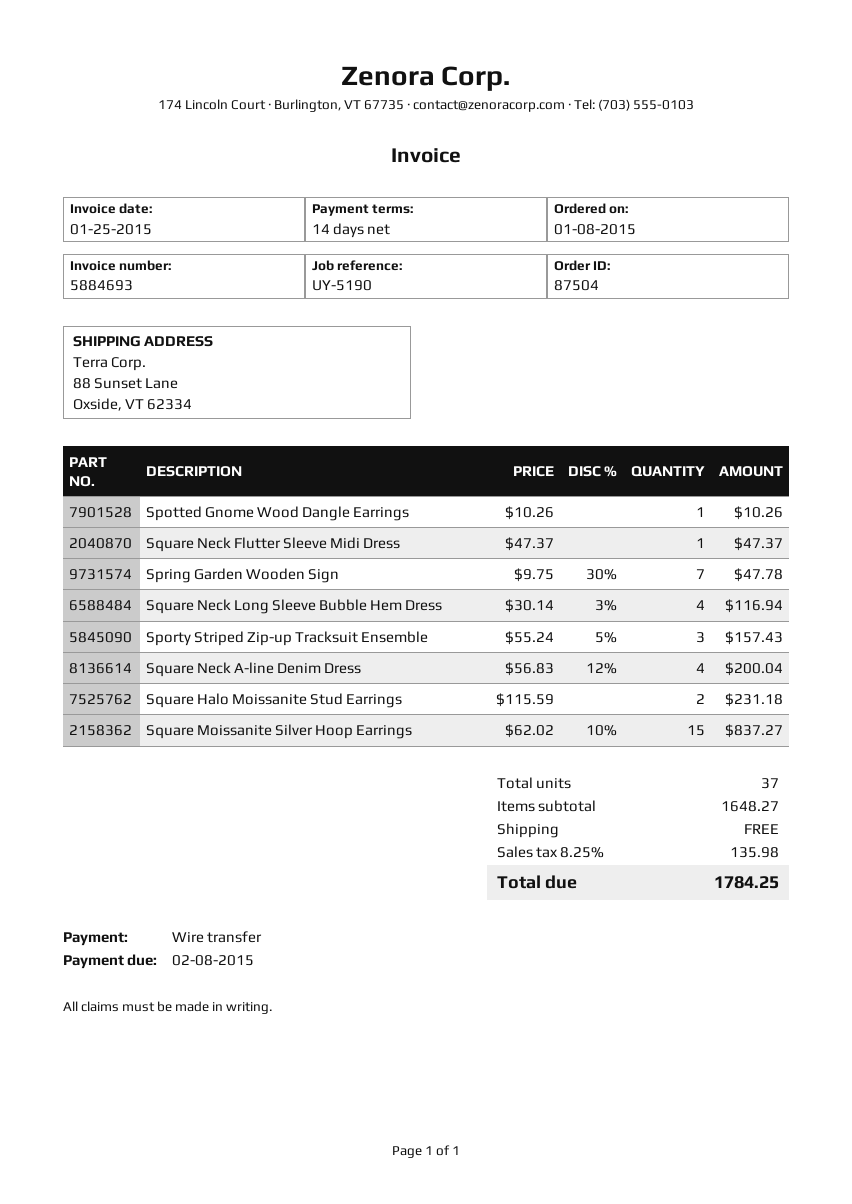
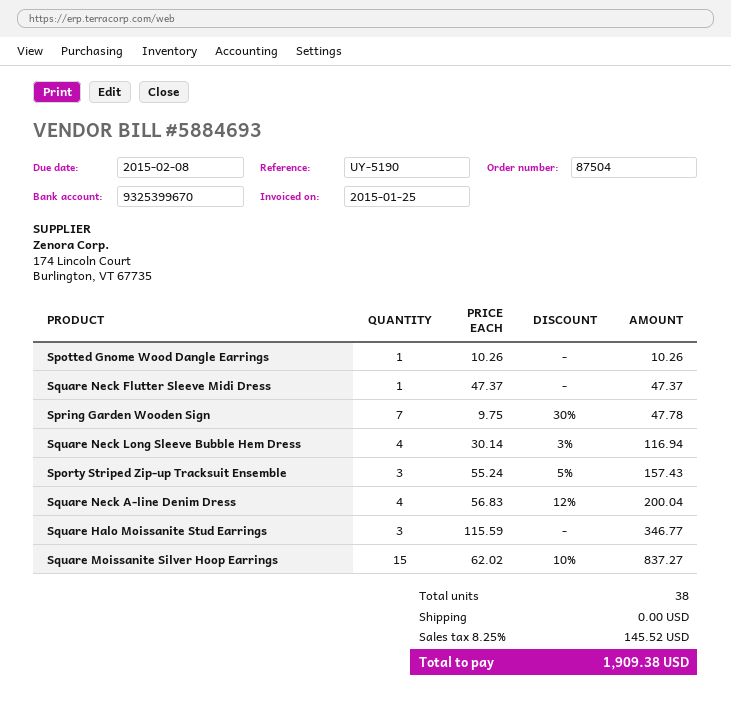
Square Halo Moissanite Stud Earrings: 2 x 115.59 = 231.18 -> 3 x 115.59 = 346.77
total quantity: 37 -> 38
tax: 8.25% = 135.98 -> 8.25% = 145.52
total: 1784.25 -> 1909.38

